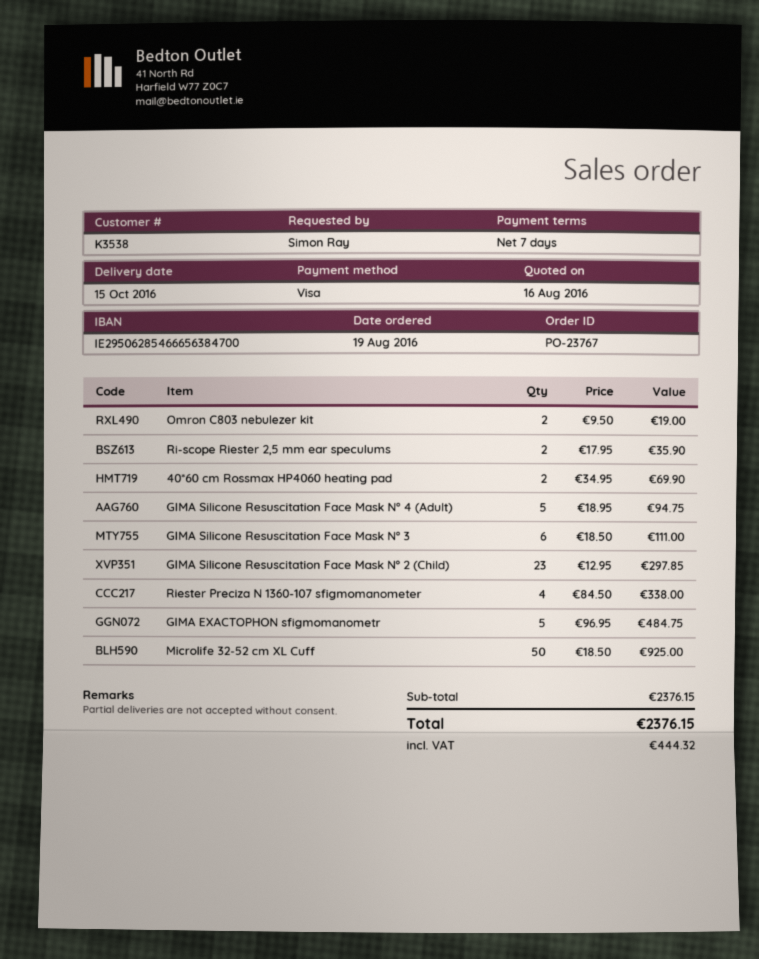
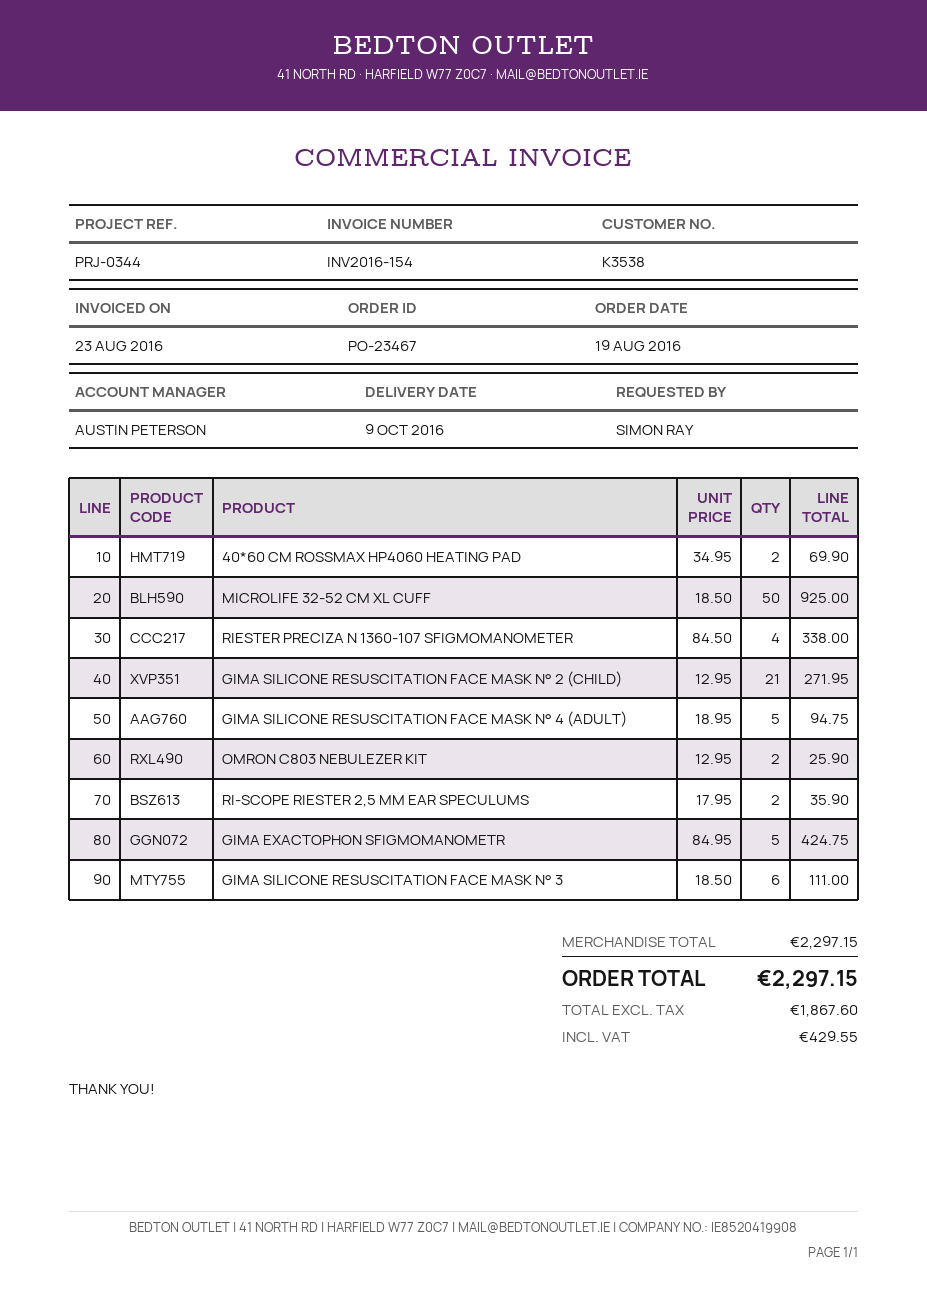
order number: PO-23767 -> PO-23467
delivery date: 2016-10-15 -> 2016-10-09
Omron C803 nebulezer kit: 2 x 9.50 = 19.00 -> 2 x 12.95 = 25.90
GIMA Silicone Resuscitation Face Mask N° 2 (Child): 23 x 12.95 = 297.85 -> 21 x 12.95 = 271.95
GIMA EXACTOPHON sfigmomanometr: 5 x 96.95 = 484.75 -> 5 x 84.95 = 424.75
subtotal: 2376.15 -> 2297.15
tax: 444.32 -> 429.55
total: 2376.15 -> 2297.15

